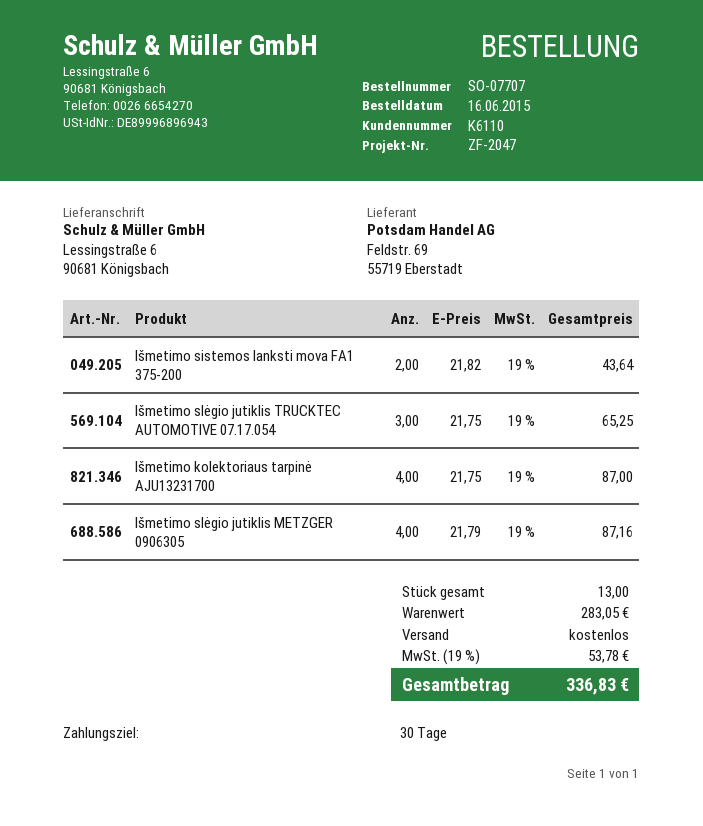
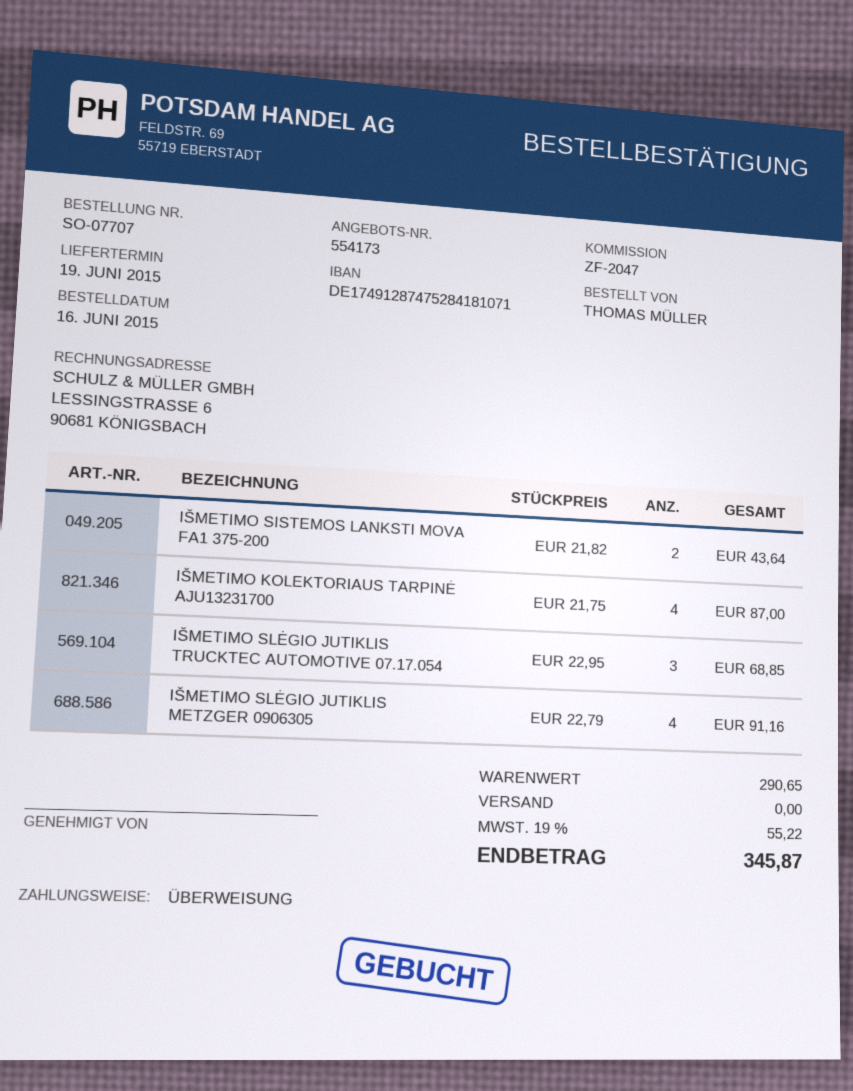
Išmetimo slėgio jutiklis TRUCKTEC AUTOMOTIVE 07.17.054: 3 x 21.75 = 65.25 -> 3 x 22.95 = 68.85
Išmetimo slėgio jutiklis METZGER 0906305: 4 x 21.79 = 87.16 -> 4 x 22.79 = 91.16
subtotal: 283.05 -> 290.65
tax: 19% = 53.78 -> 19% = 55.22
total: 336.83 -> 345.87

